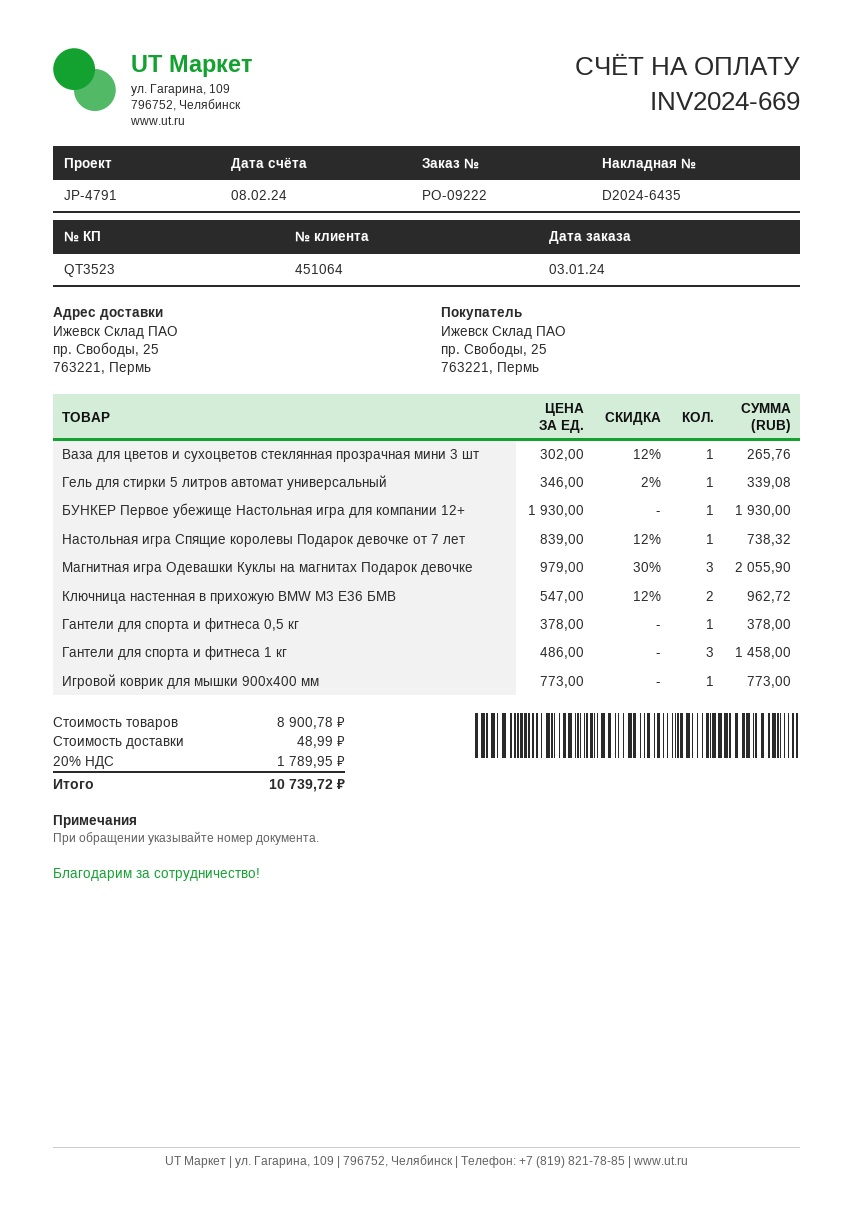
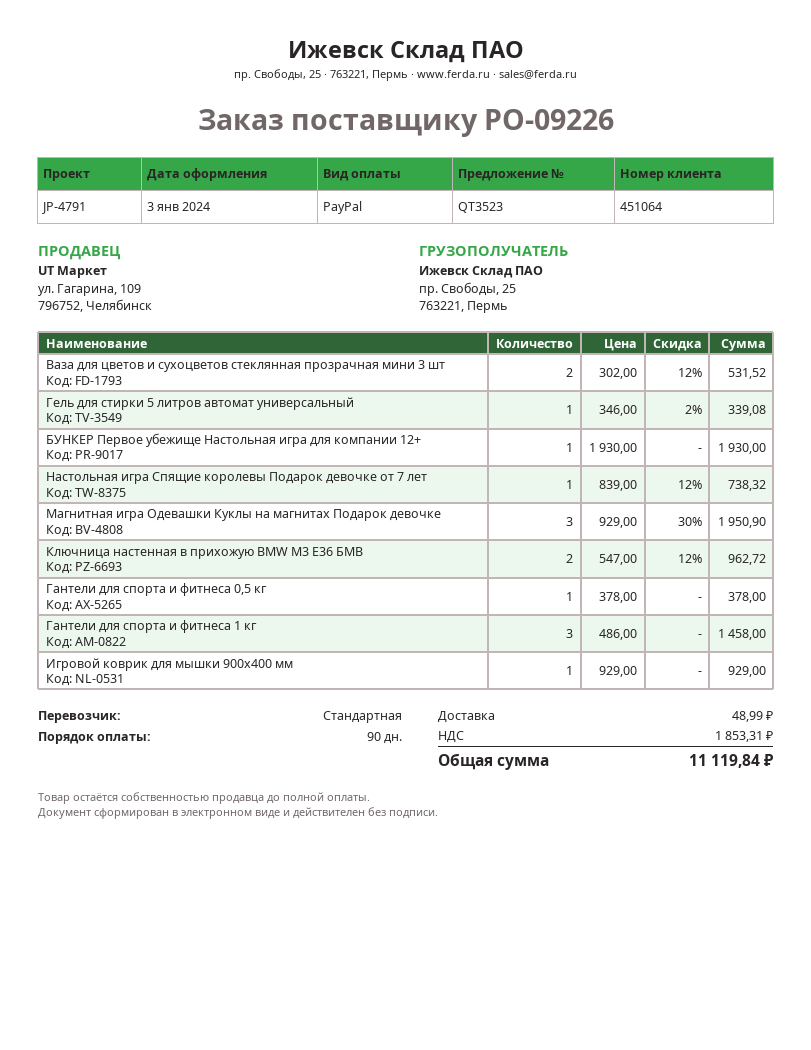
order number: PO-09222 -> PO-09226
Ваза для цветов и сухоцветов стеклянная прозрачная мини 3 шт: 1 x 302.00 - 12% = 265.76 -> 2 x 302.00 - 12% = 531.52
Магнитная игра Одевашки Куклы на магнитах Подарок девочке: 3 x 979.00 - 30% = 2055.90 -> 3 x 929.00 - 30% = 1950.90
Игровой коврик для мышки 900х400 мм: 1 x 773.00 = 773.00 -> 1 x 929.00 = 929.00
tax: 1789.95 -> 1853.31
total: 10739.72 -> 11119.84

